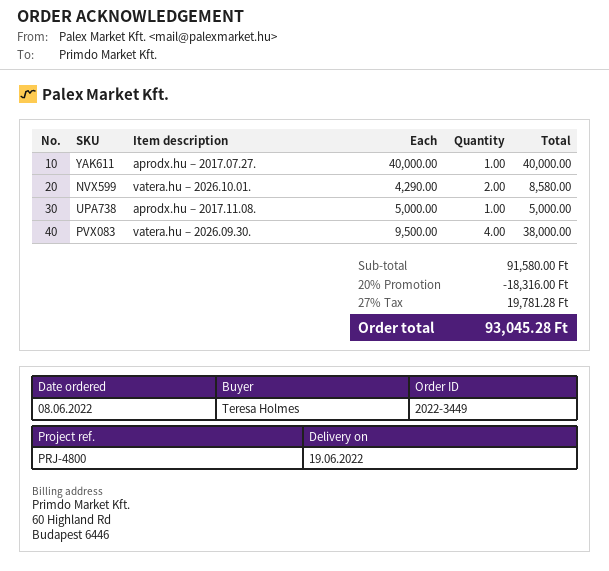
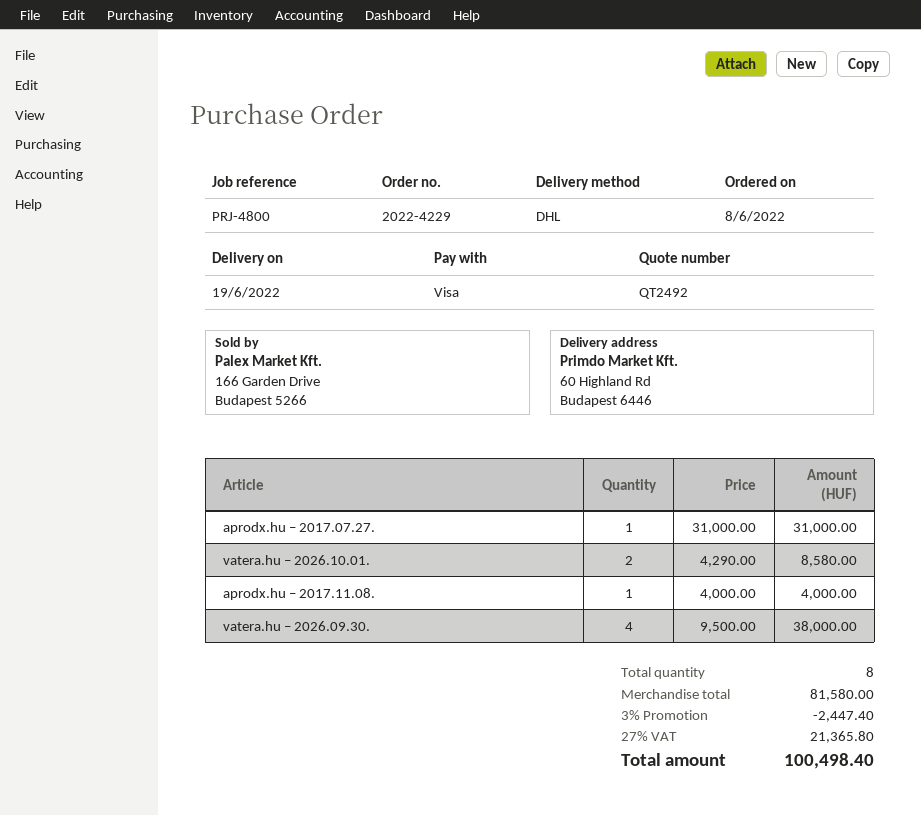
order number: 2022-3449 -> 2022-4229
aprodx.hu – 2017.07.27.: 1 x 40000.00 = 40000.00 -> 1 x 31000.00 = 31000.00
aprodx.hu – 2017.11.08.: 1 x 5000.00 = 5000.00 -> 1 x 4000.00 = 4000.00
subtotal: 91580.00 -> 81580.00
discount: 20% = 18316.00 -> 3% = 2447.40
tax: 27% = 19781.28 -> 27% = 21365.80
total: 93045.28 -> 100498.40

